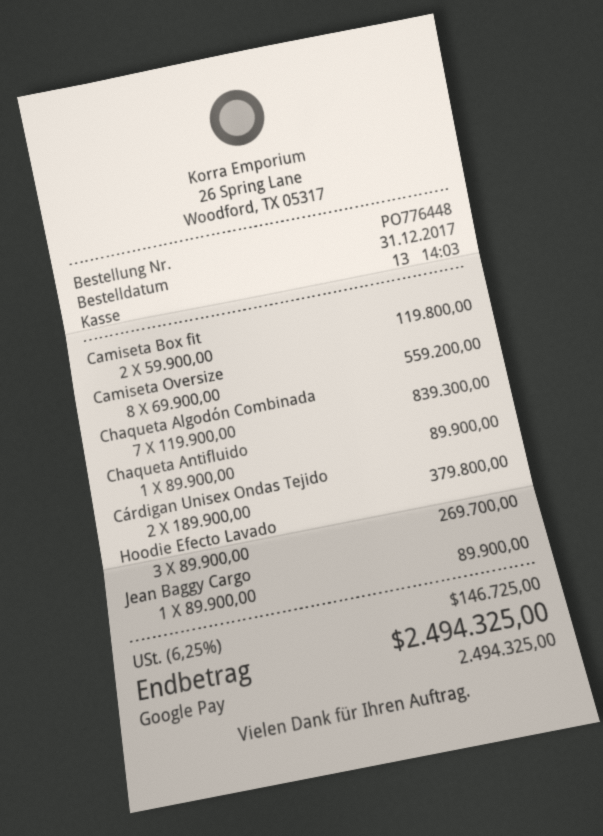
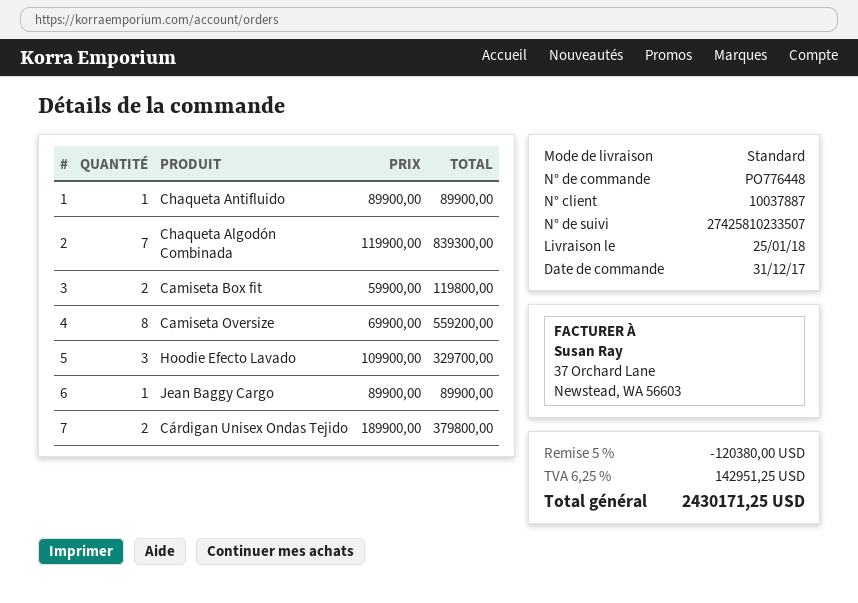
Hoodie Efecto Lavado: 3 x 89900.00 = 269700.00 -> 3 x 109900.00 = 329700.00
discount: none -> 5% = 120380.00
tax: 6.25% = 146725.00 -> 6.25% = 142951.25
total: 2494325.00 -> 2430171.25

